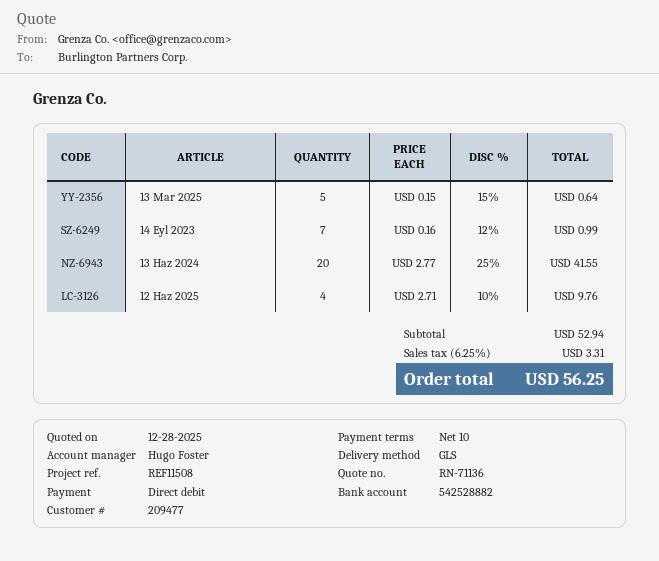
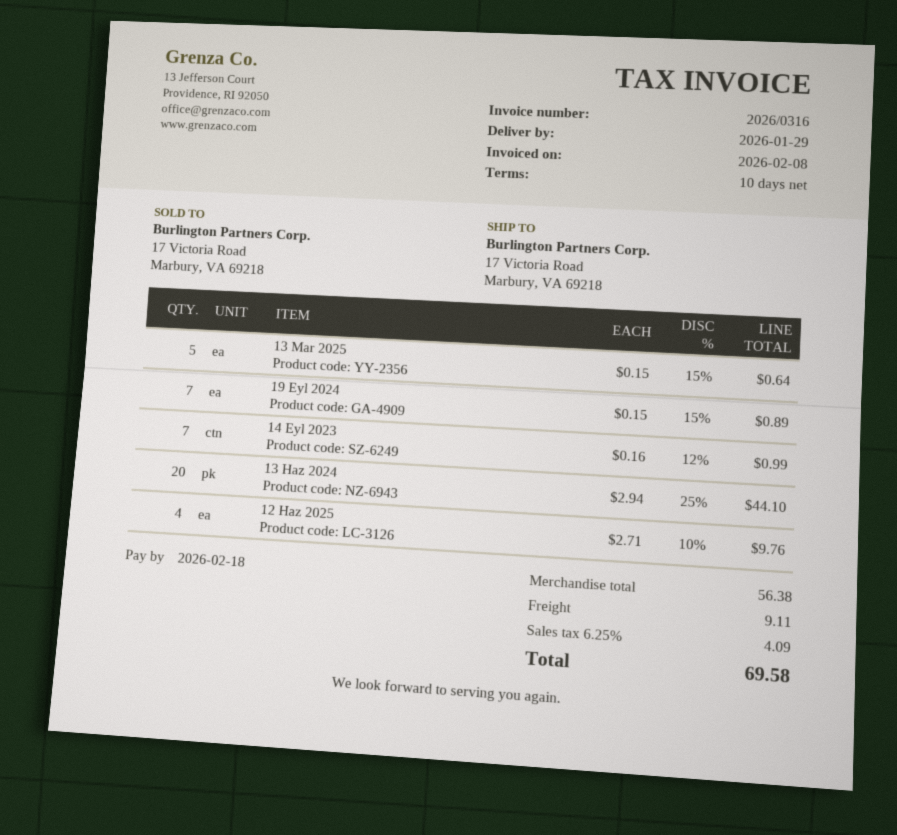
13 Haz 2024: 20 x 2.77 - 25% = 41.55 -> 20 x 2.94 - 25% = 44.10
19 Eyl 2024: none -> 7 x 0.15 - 15% = 0.89
subtotal: 52.94 -> 56.38
shipping: none -> 9.11
tax: 6.25% = 3.31 -> 6.25% = 4.09
total: 56.25 -> 69.58

